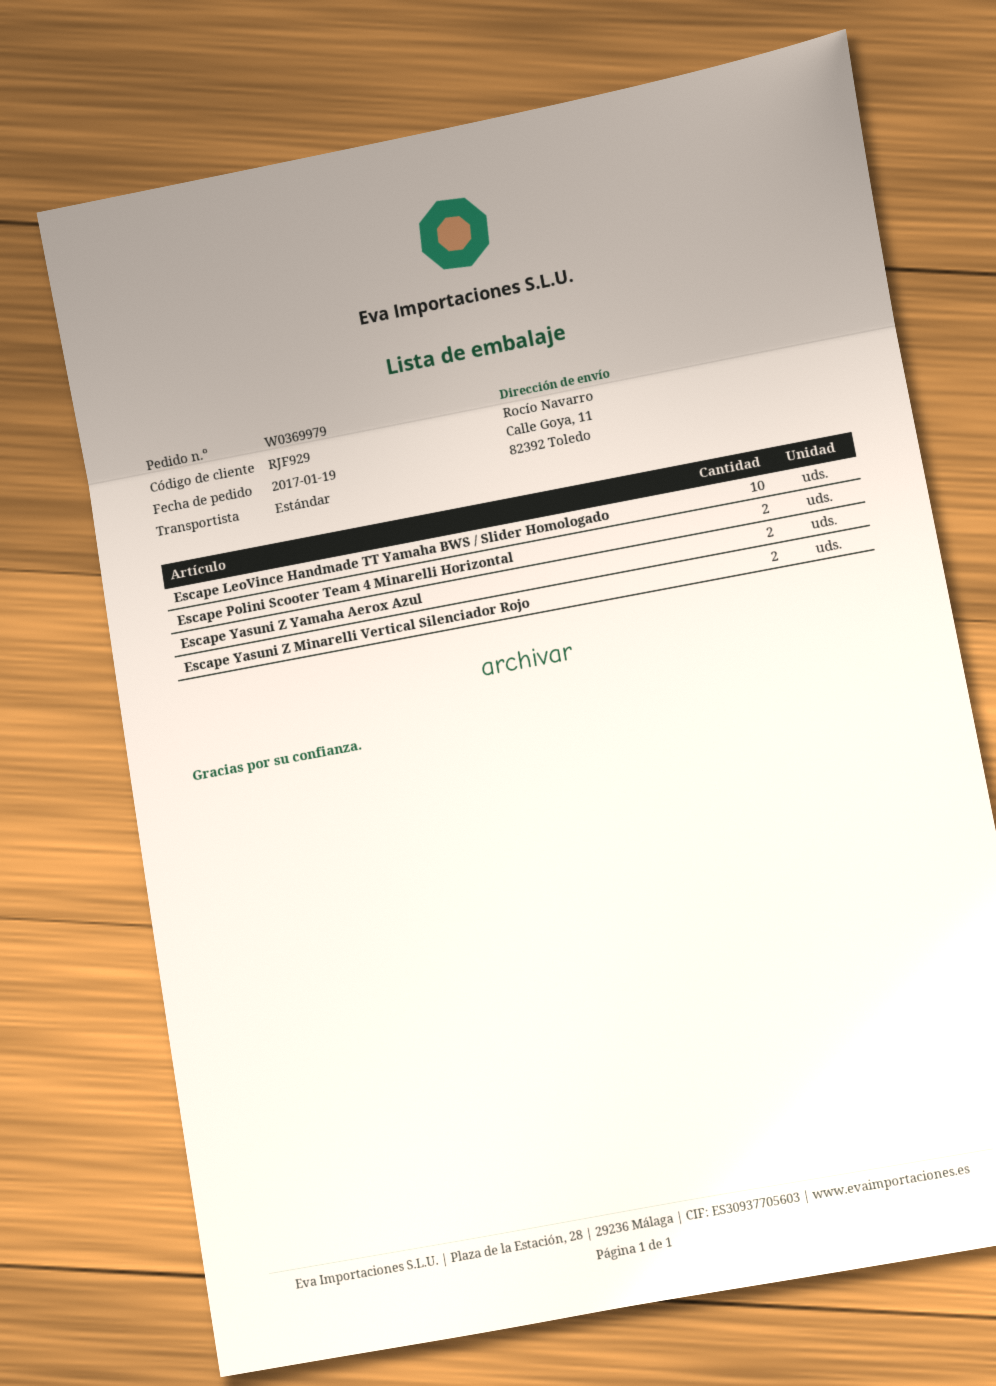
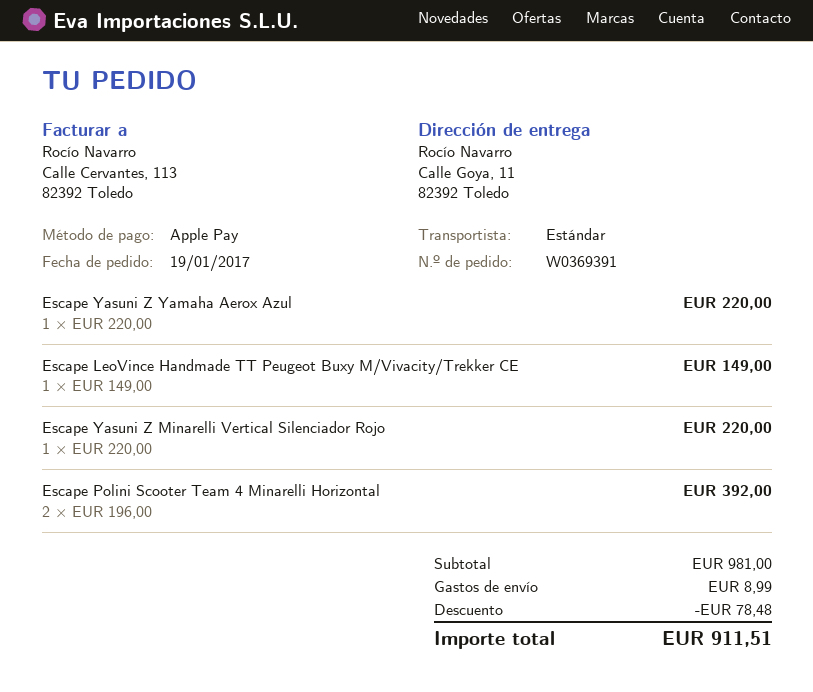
order number: W0369979 -> W0369391
Escape LeoVince Handmade TT Yamaha BWS / Slider Homologado: 10 -> none
Escape Yasuni Z Yamaha Aerox Azul: 2 -> 1
Escape Yasuni Z Minarelli Vertical Silenciador Rojo: 2 -> 1
Escape LeoVince Handmade TT Peugeot Buxy M/Vivacity/Trekker CE: none -> 1

